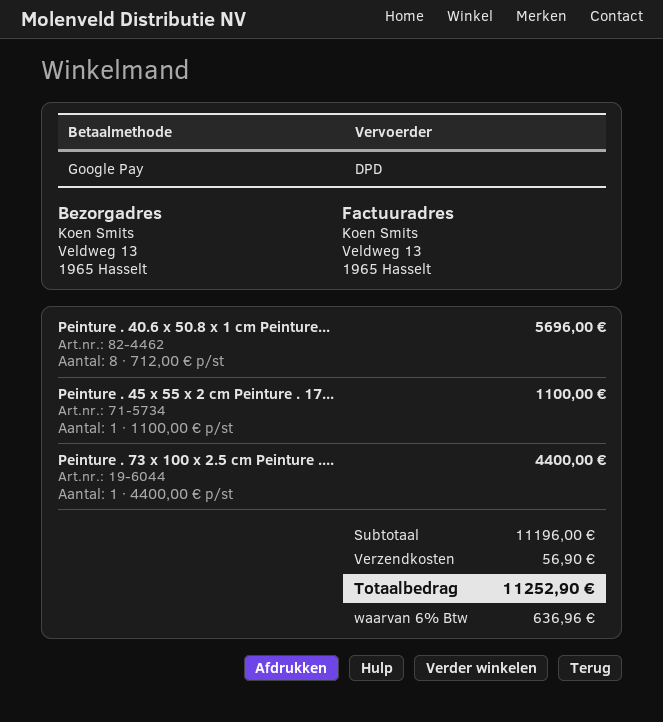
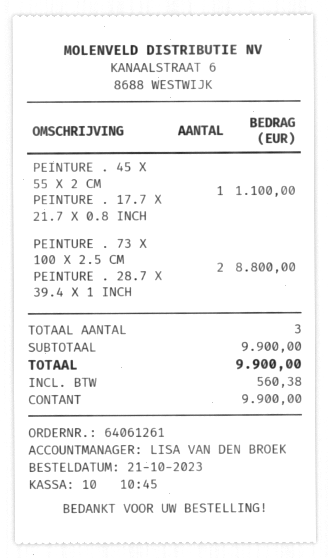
payment method: Google Pay -> cash
Peinture . 40.6 x 50.8 x 1 cm Peinture...: 8 for 5696.00 -> none
Peinture . 73 x 100 x 2.5 cm Peinture ....: 1 for 4400.00 -> 2 for 8800.00
subtotal: 11196.00 -> 9900.00
shipping: 56.90 -> none
tax: 636.96 -> 560.38
total: 11252.90 -> 9900.00

